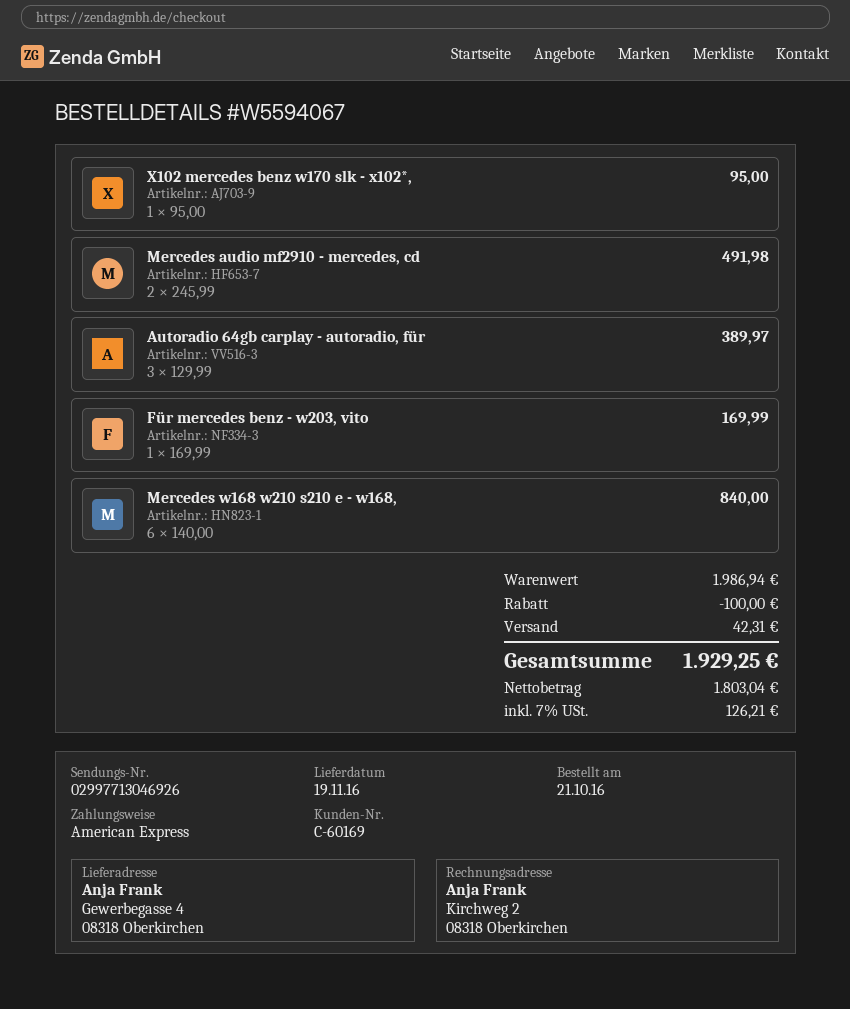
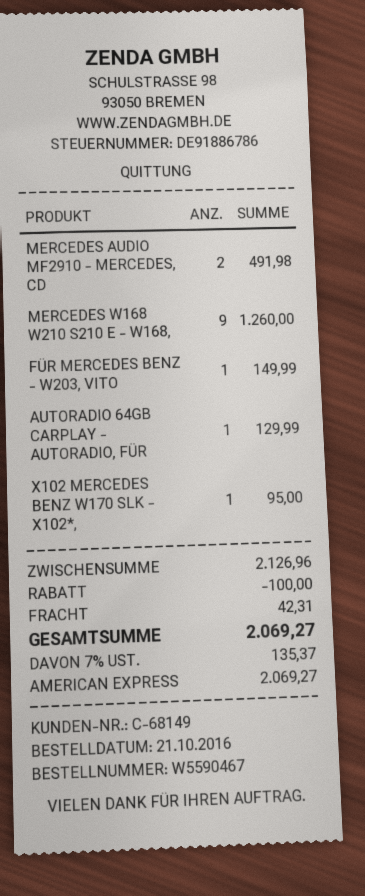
order number: W5594067 -> W5590467
customer number: C-60169 -> C-68149
Autoradio 64gb carplay - autoradio, für: 3 for 389.97 -> 1 for 129.99
Für mercedes benz - w203, vito: 1 for 169.99 -> 1 for 149.99
Mercedes w168 w210 s210 e - w168,: 6 for 840.00 -> 9 for 1260.00
subtotal: 1986.94 -> 2126.96
tax: 7% = 126.21 -> 7% = 135.37
total: 1929.25 -> 2069.27

